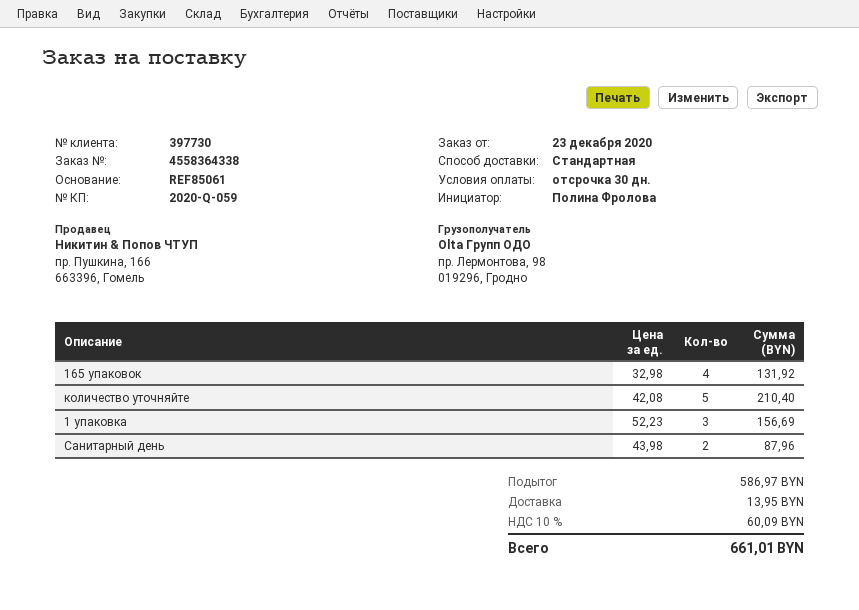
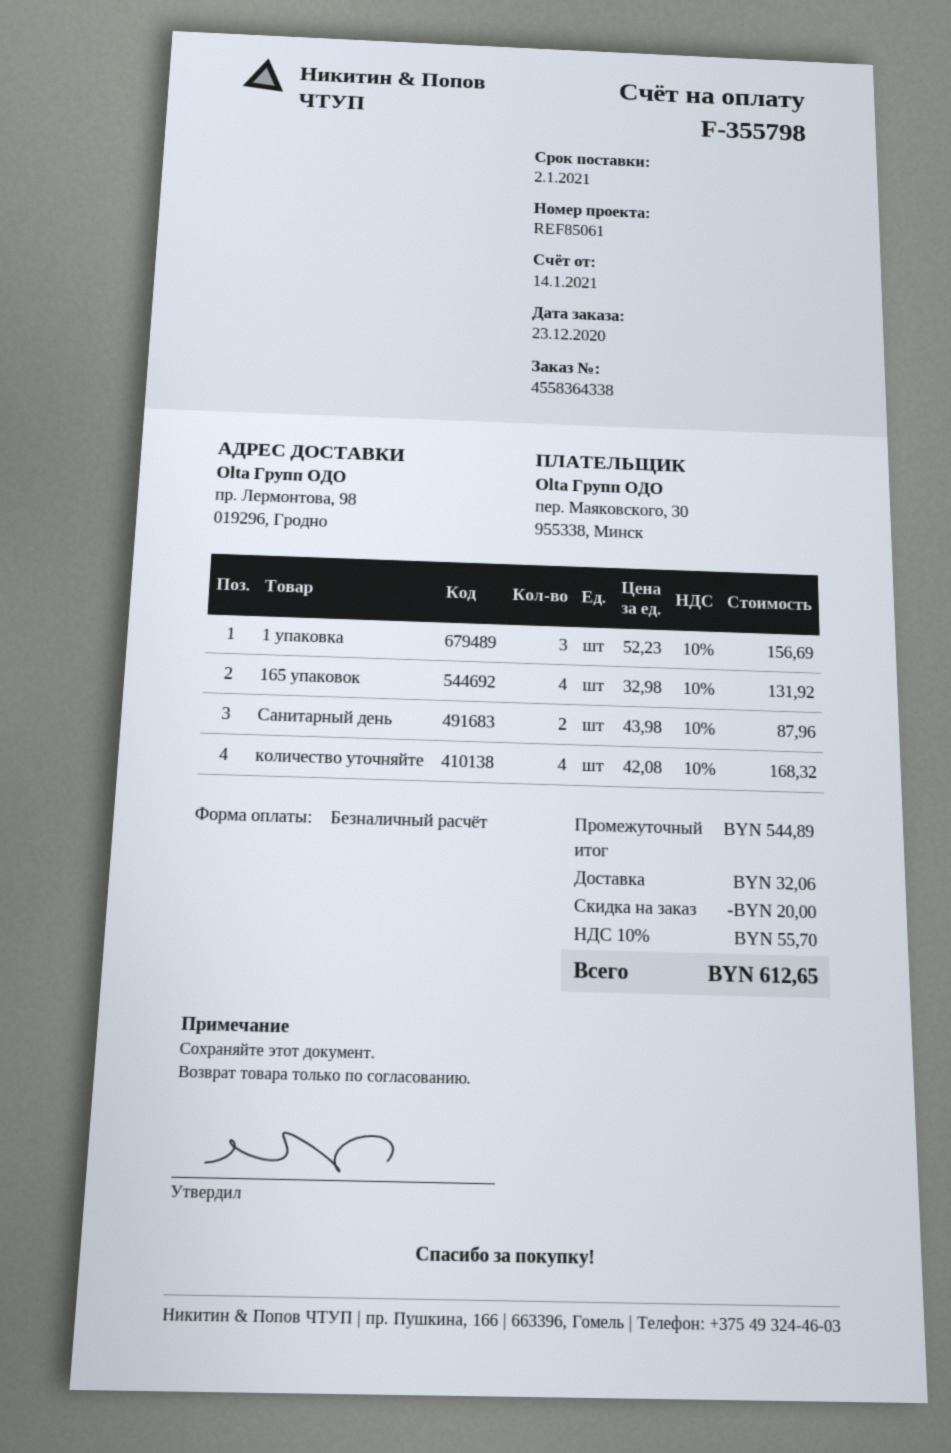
количество уточняйте: 5 x 42.08 = 210.40 -> 4 x 42.08 = 168.32
subtotal: 586.97 -> 544.89
discount: none -> 20.00
shipping: 13.95 -> 32.06
tax: 10% = 60.09 -> 10% = 55.70
total: 661.01 -> 612.65

